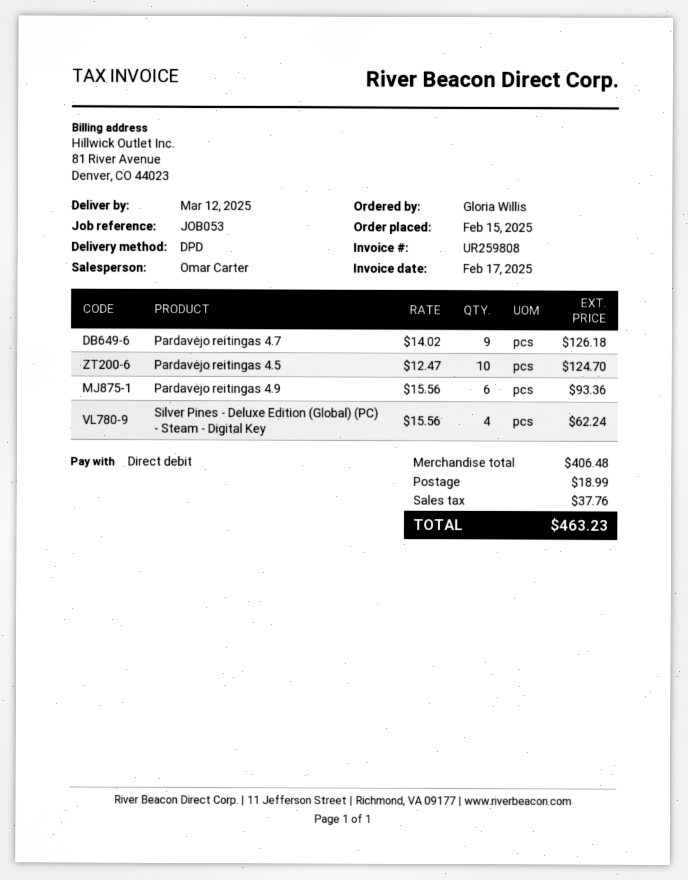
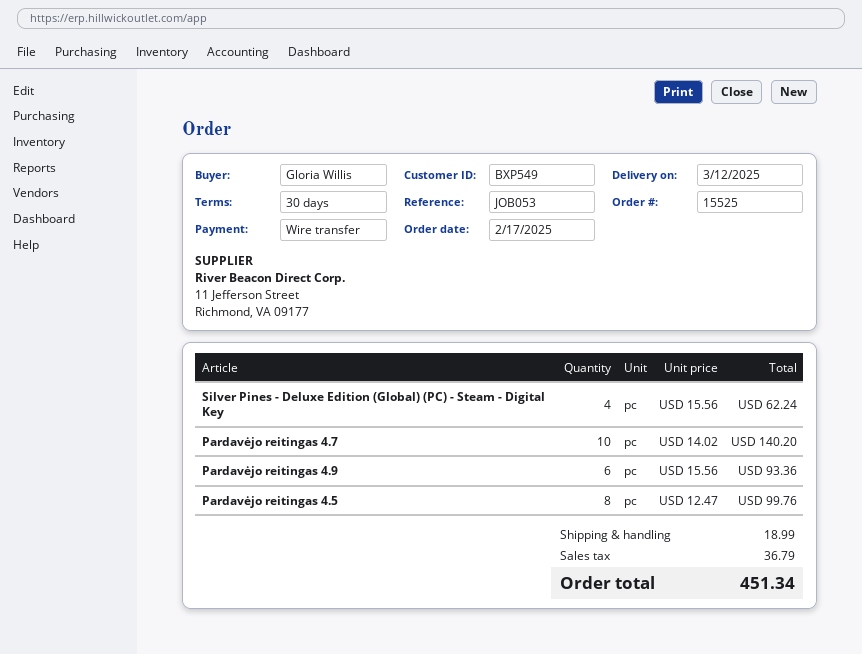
order date: 2025-02-15 -> 2025-02-17
payment method: direct debit -> bank transfer
Pardavėjo reitingas 4.7: 9 x 14.02 = 126.18 -> 10 x 14.02 = 140.20
Pardavėjo reitingas 4.5: 10 x 12.47 = 124.70 -> 8 x 12.47 = 99.76
tax: 37.76 -> 36.79
total: 463.23 -> 451.34

